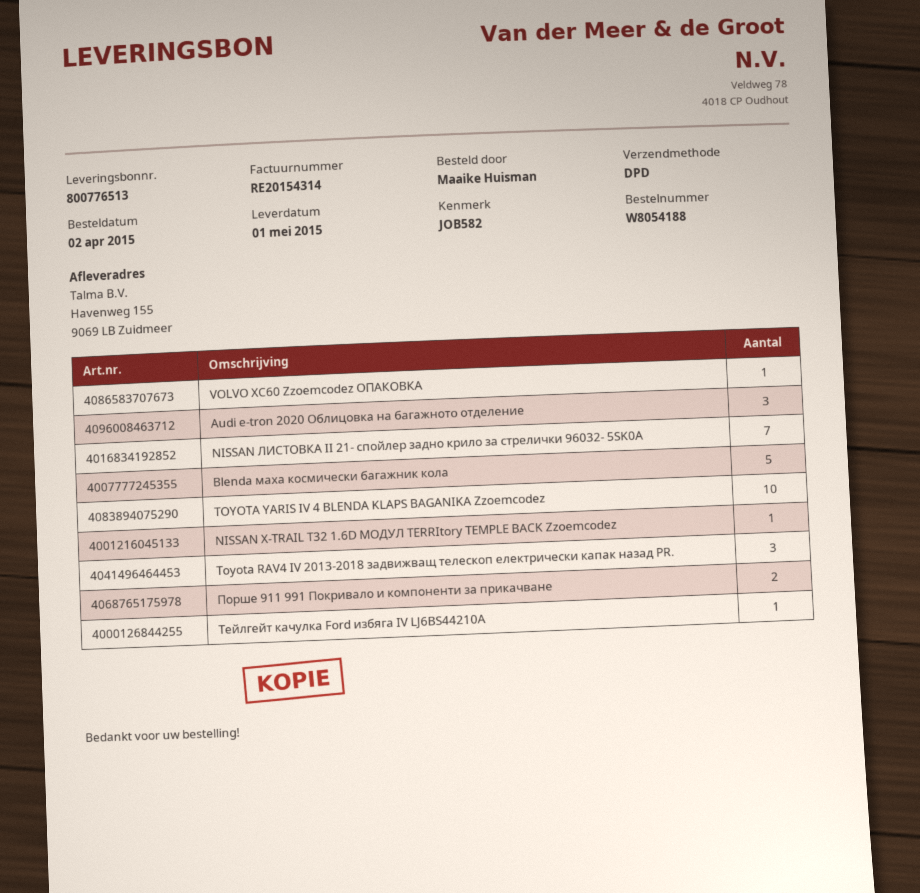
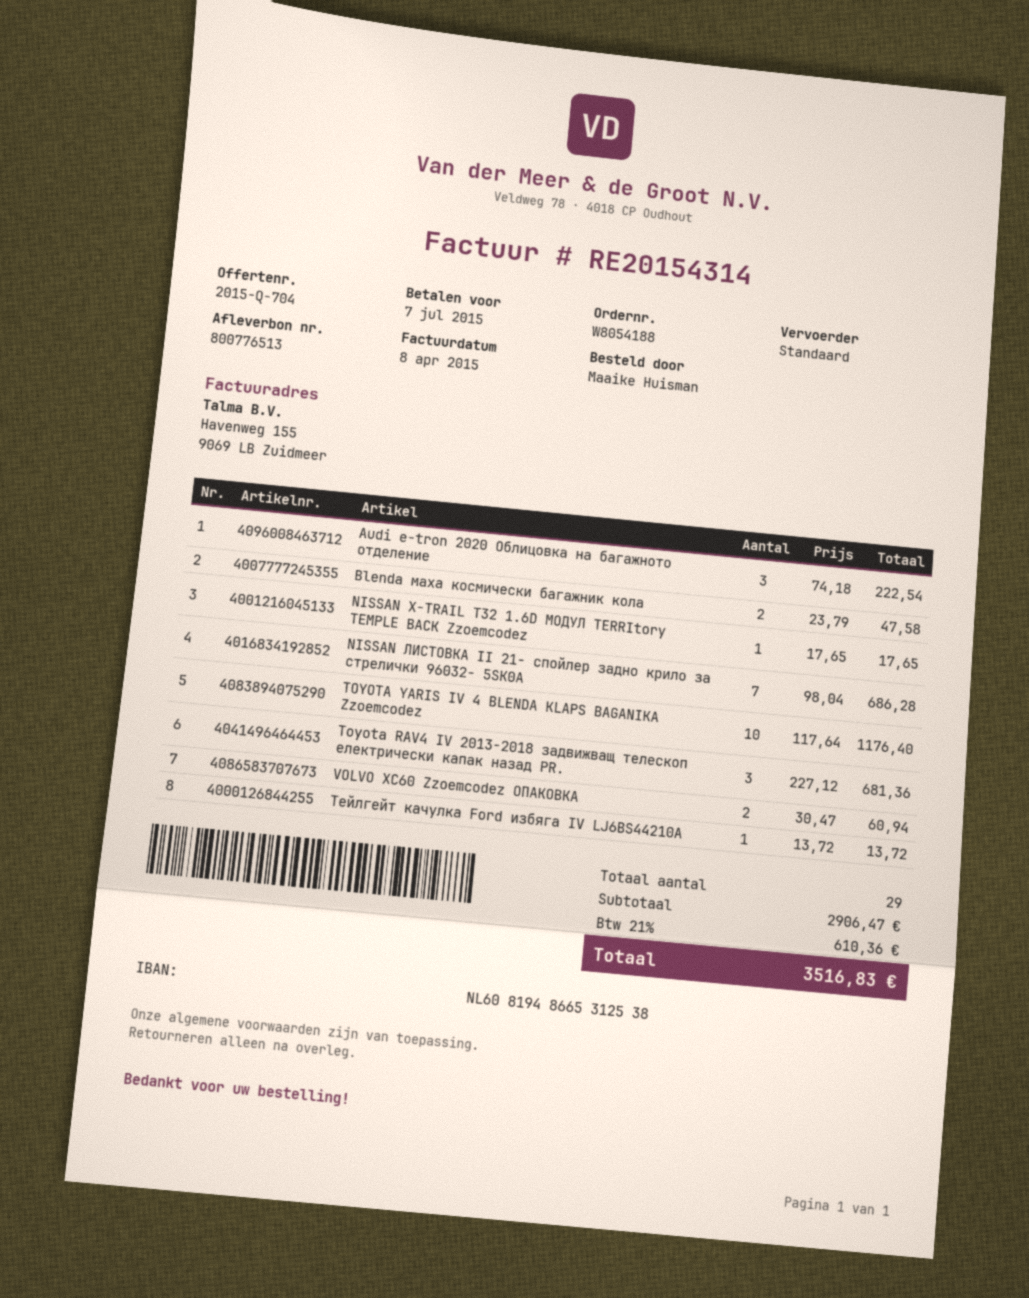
shipping method: DPD -> standard
VOLVO XC60 Zzoemcodez ОПАКОВКА: 1 -> 2
Blenda маха космически багажник кола: 5 -> 2
Порше 911 991 Покривало и компоненти за прикачване: 2 -> none

